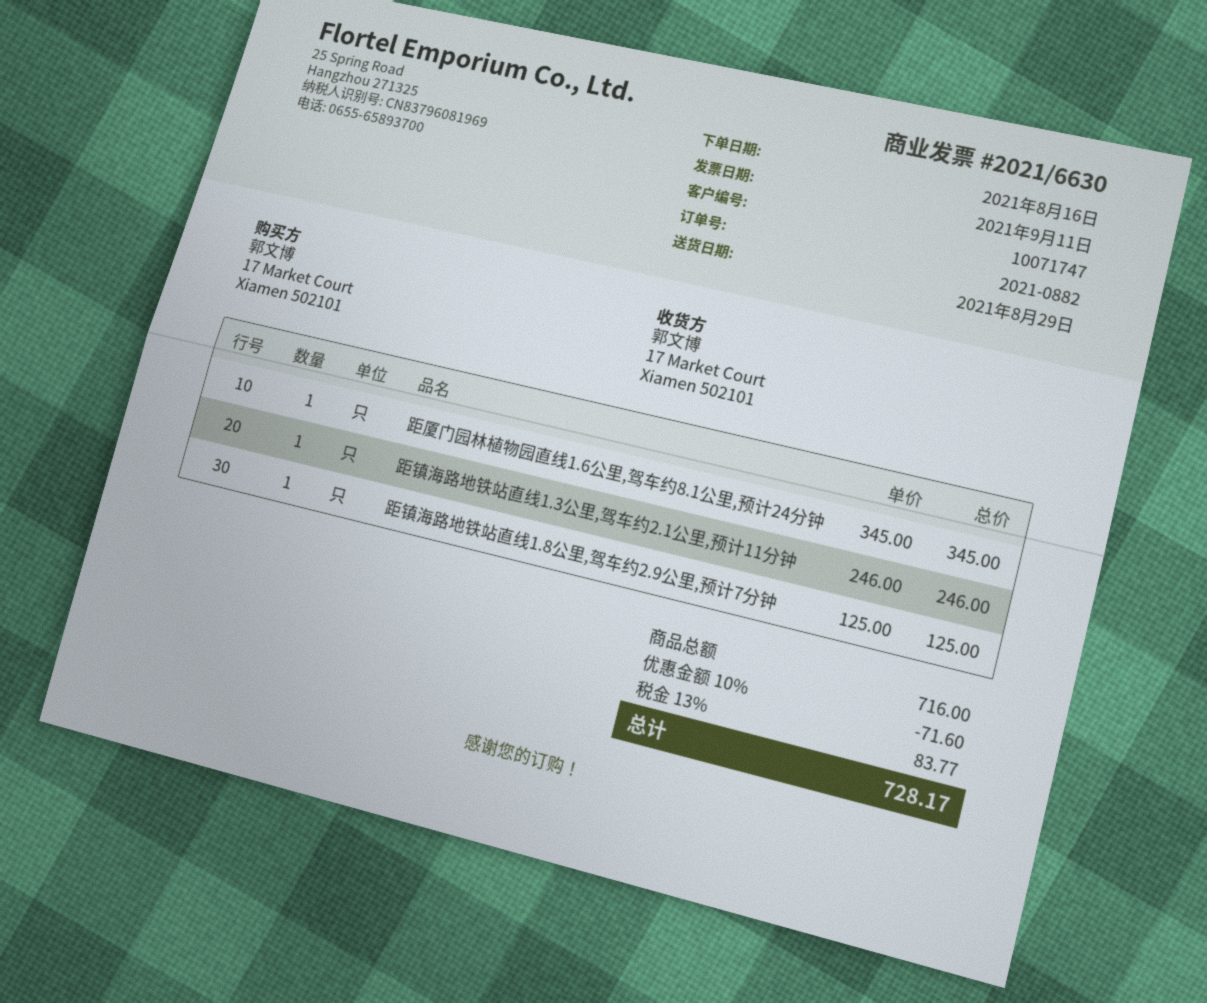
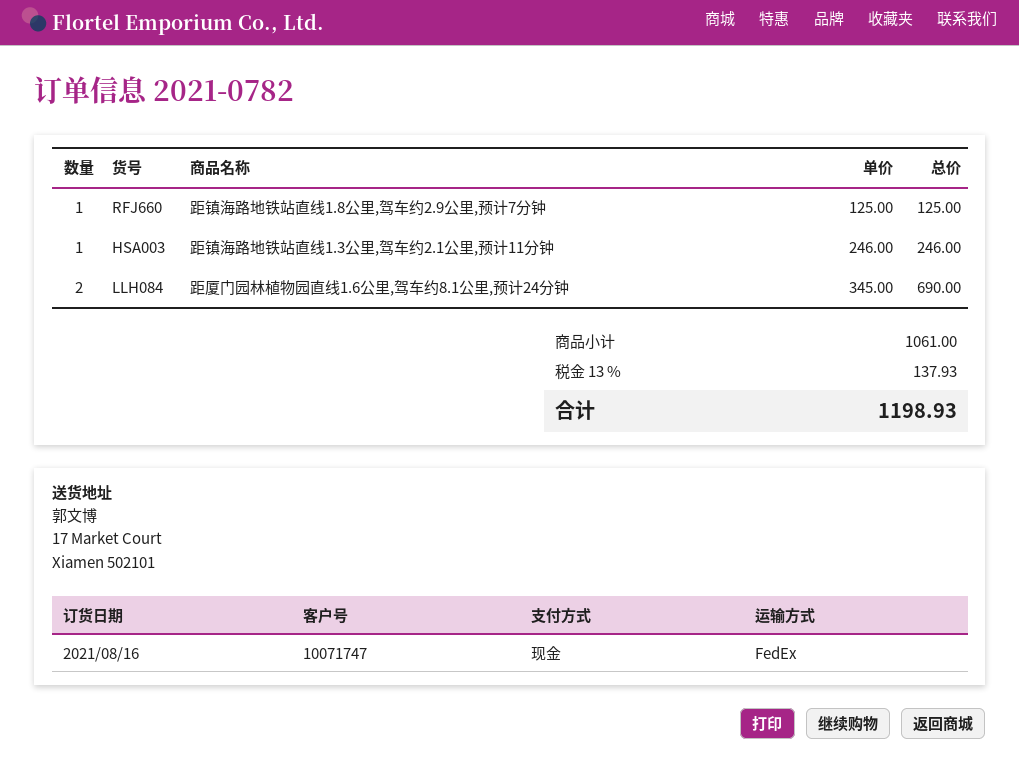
order number: 2021-0882 -> 2021-0782
距厦门园林植物园直线1.6公里,驾车约8.1公里,预计24分钟: 1 x 345.00 = 345.00 -> 2 x 345.00 = 690.00
subtotal: 716.00 -> 1061.00
discount: 10% = 71.60 -> none
tax: 13% = 83.77 -> 13% = 137.93
total: 728.17 -> 1198.93

